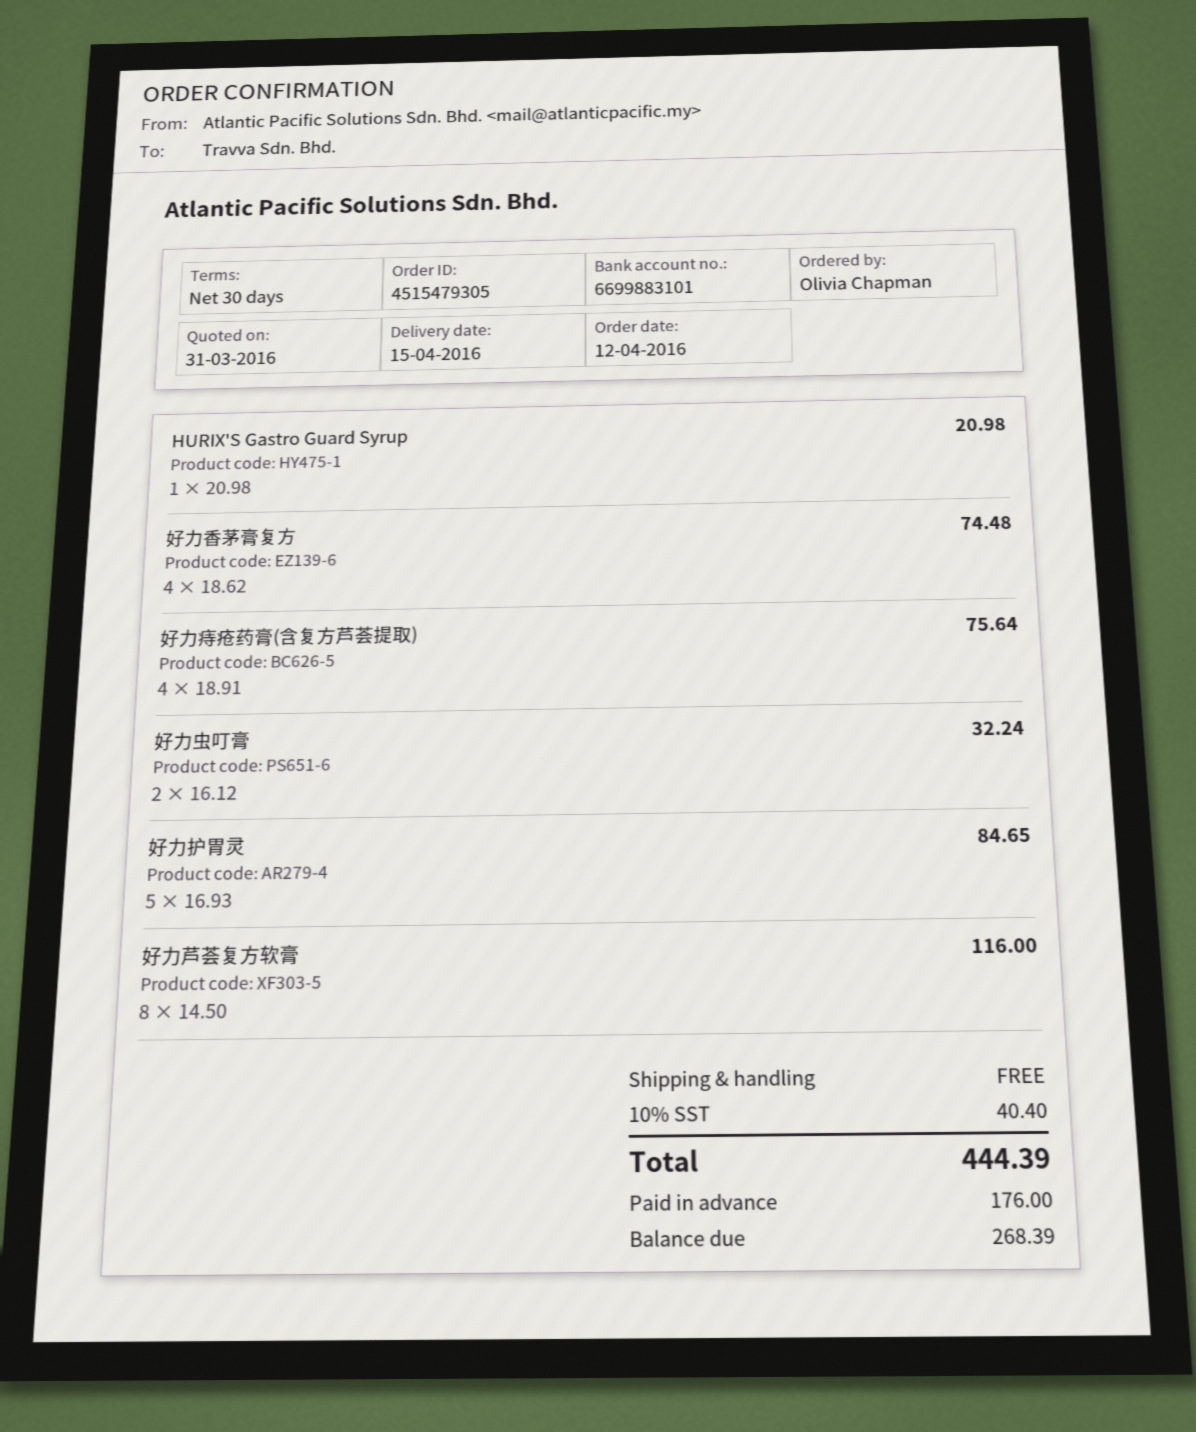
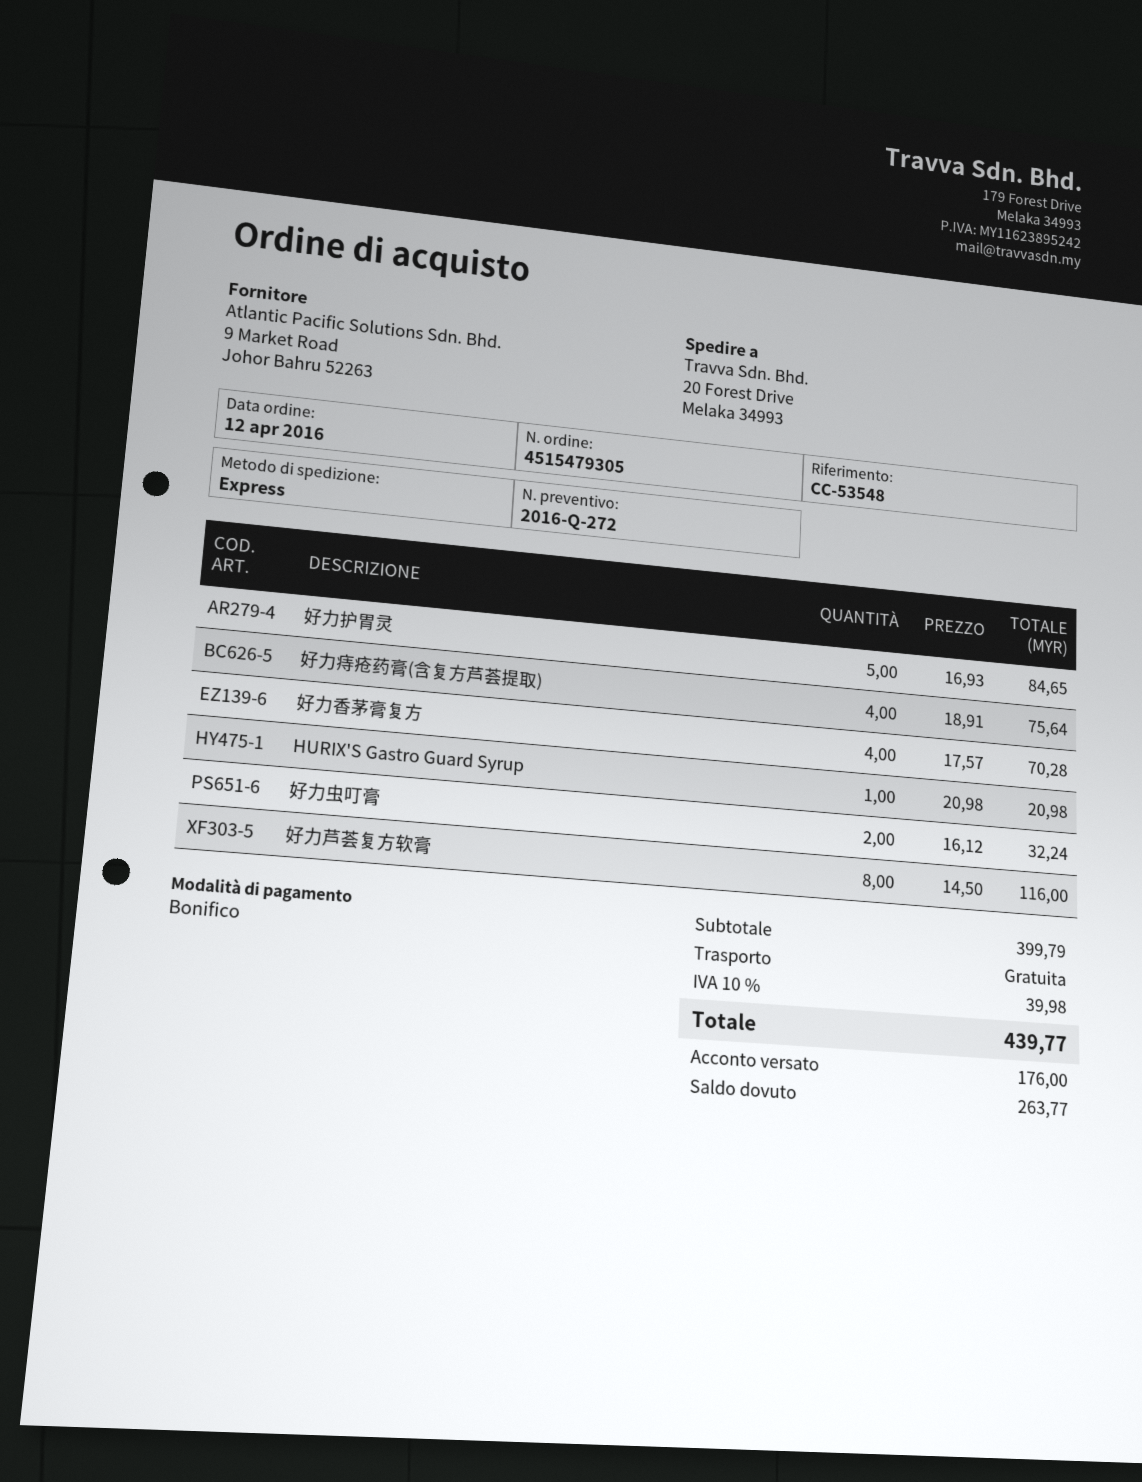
好力香茅膏复方: 4 x 18.62 = 74.48 -> 4 x 17.57 = 70.28
tax: 10% = 40.40 -> 10% = 39.98
total: 444.39 -> 439.77
balance: 268.39 -> 263.77

